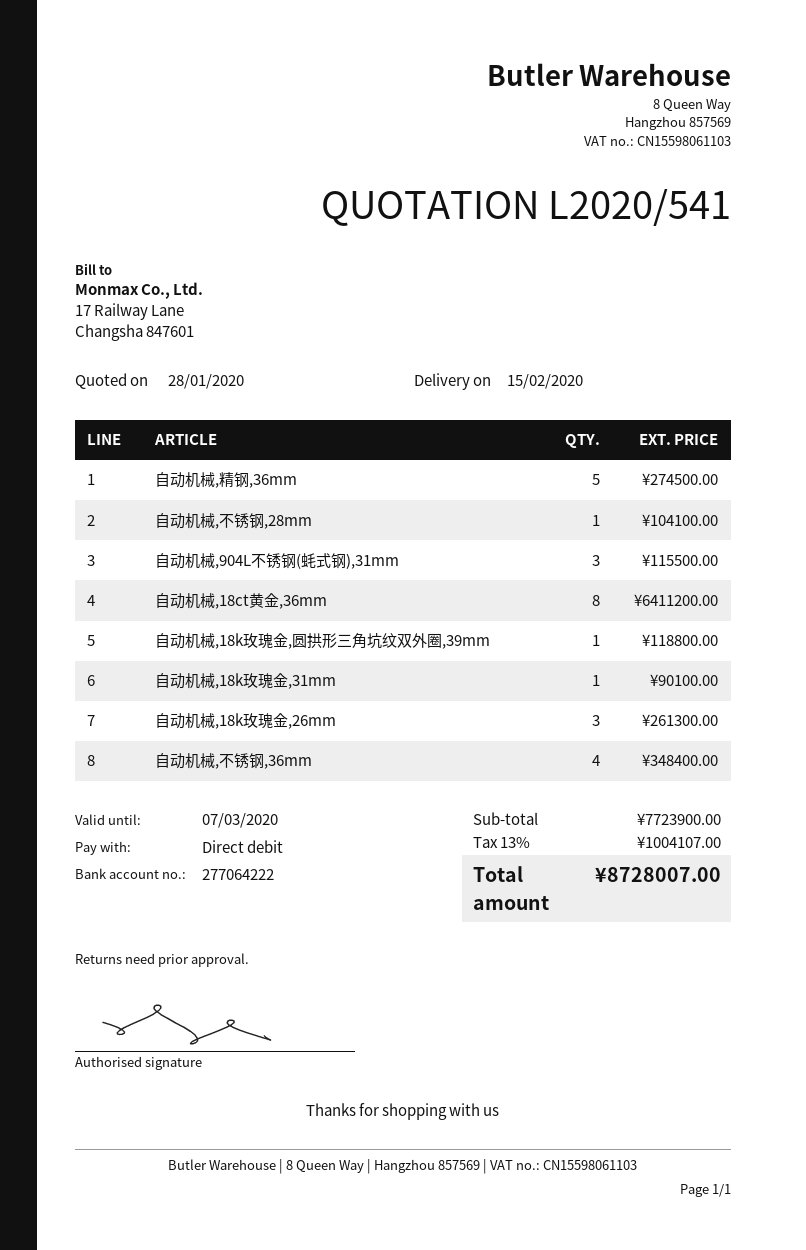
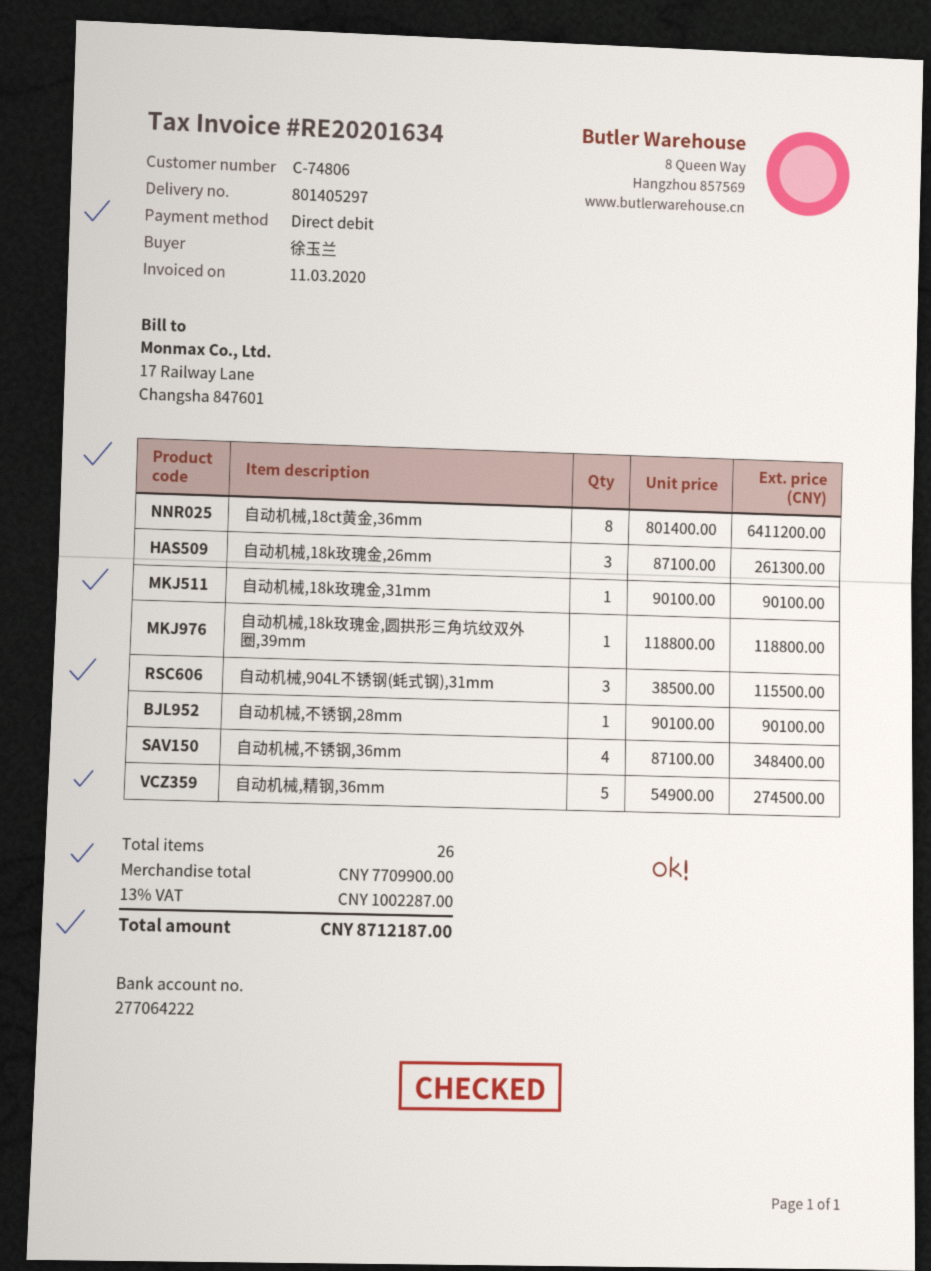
自动机械,不锈钢,28mm: 1 for 104100.00 -> 1 for 90100.00
subtotal: 7723900.00 -> 7709900.00
tax: 13% = 1004107.00 -> 13% = 1002287.00
total: 8728007.00 -> 8712187.00

